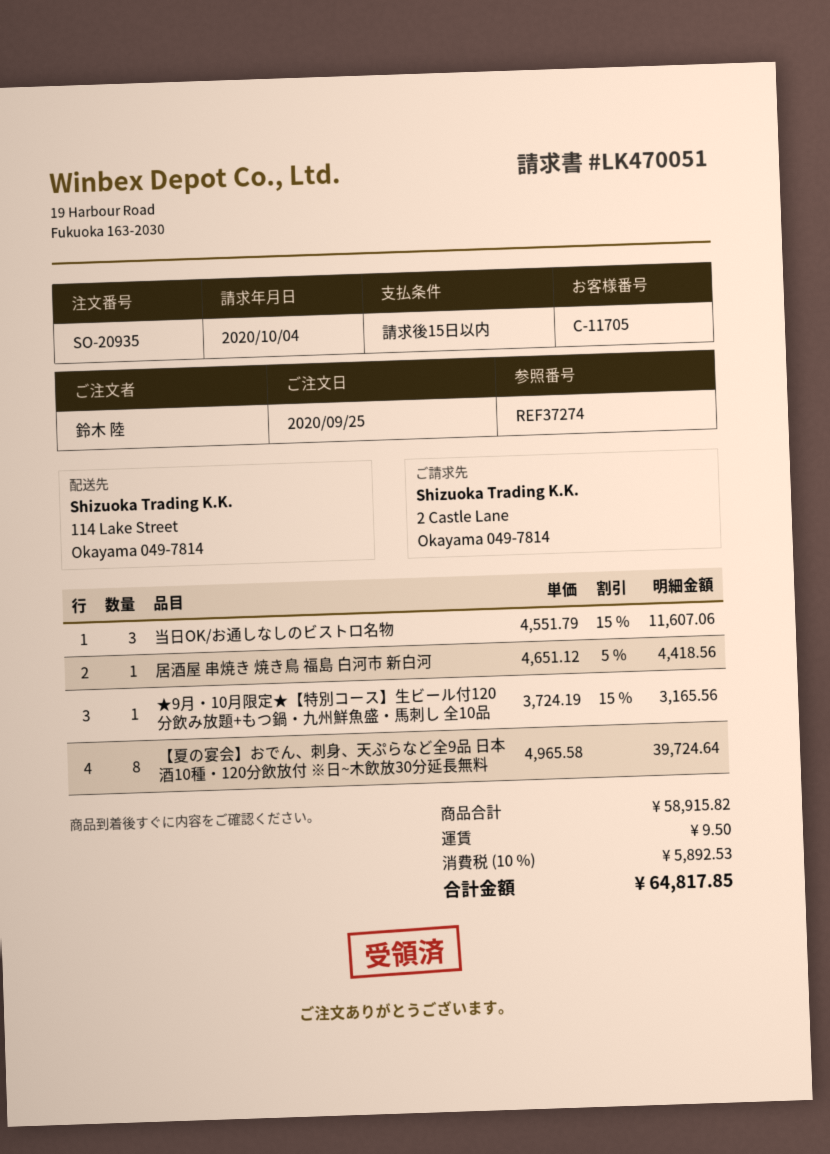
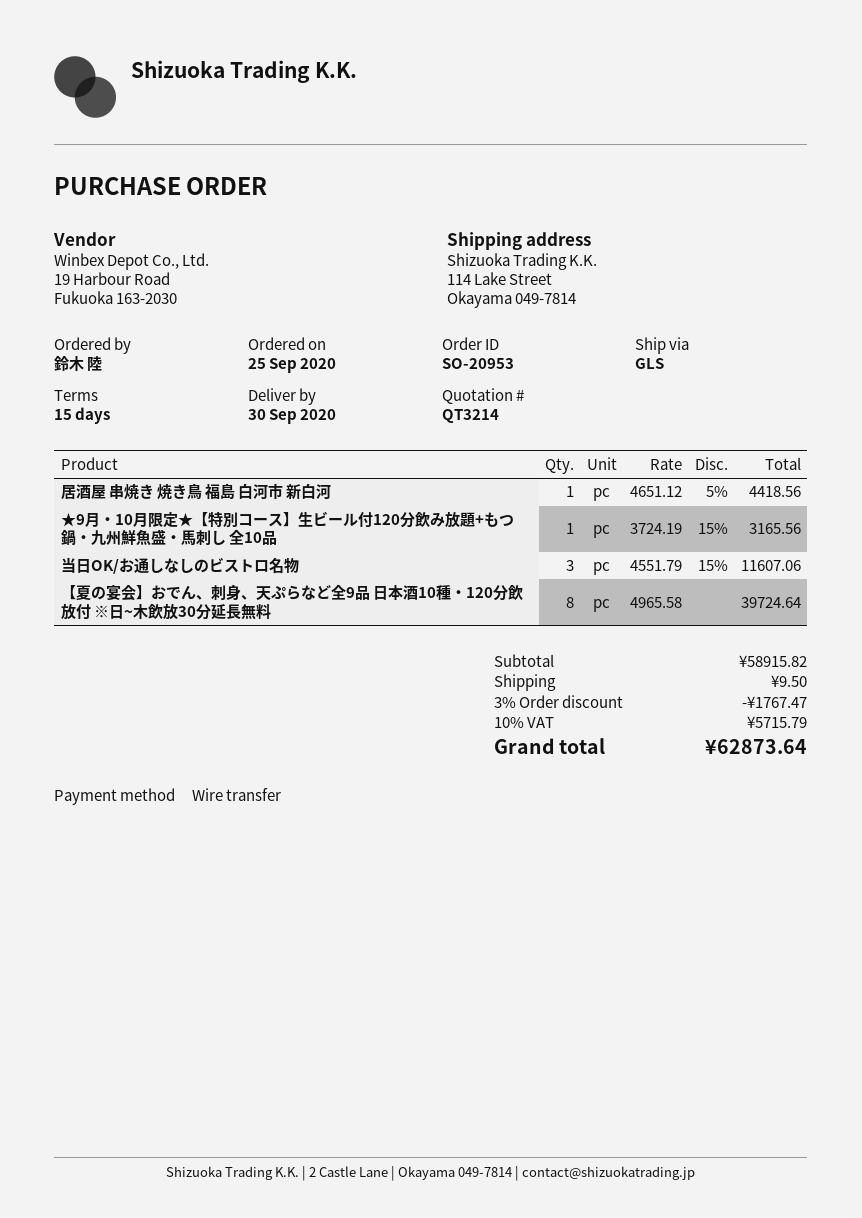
order number: SO-20935 -> SO-20953
discount: none -> 3% = 1767.47
tax: 10% = 5892.53 -> 10% = 5715.79
total: 64817.85 -> 62873.64

